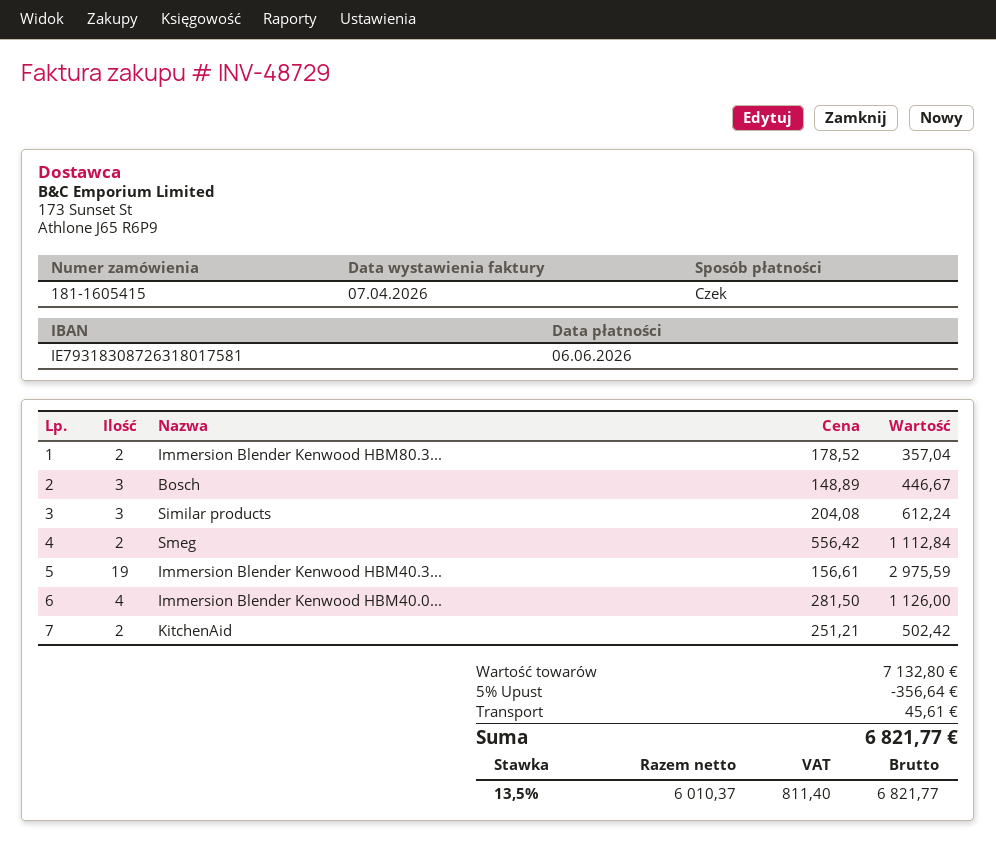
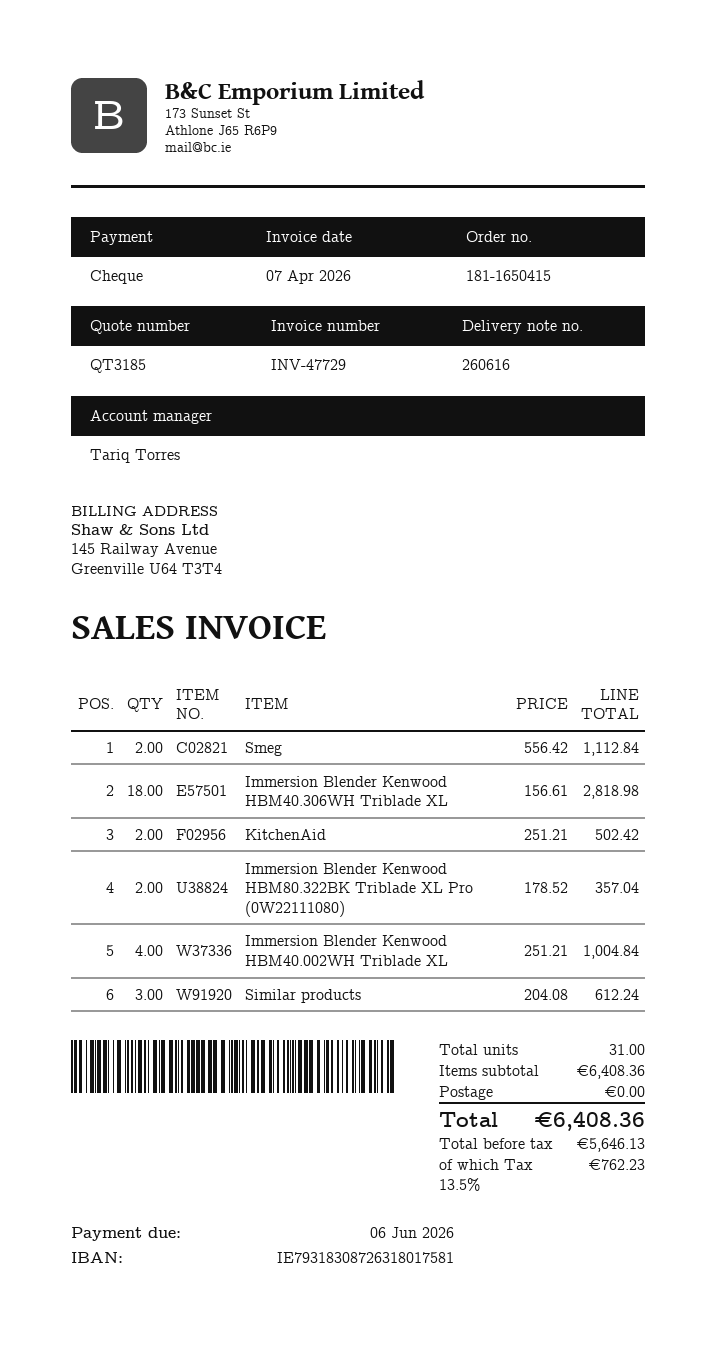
order number: 181-1605415 -> 181-1650415
invoice number: INV-48729 -> INV-47729
Bosch: 3 x 148.89 = 446.67 -> none
Immersion Blender Kenwood HBM40.3...: 19 x 156.61 = 2975.59 -> 18 x 156.61 = 2818.98
Immersion Blender Kenwood HBM40.0...: 4 x 281.50 = 1126.00 -> 4 x 251.21 = 1004.84
subtotal: 7132.80 -> 6408.36
discount: 5% = 356.64 -> none
shipping: 45.61 -> 0.00
net: 6010.37 -> 5646.13
tax: 13.5% = 811.40 -> 13.5% = 762.23
total: 6821.77 -> 6408.36

